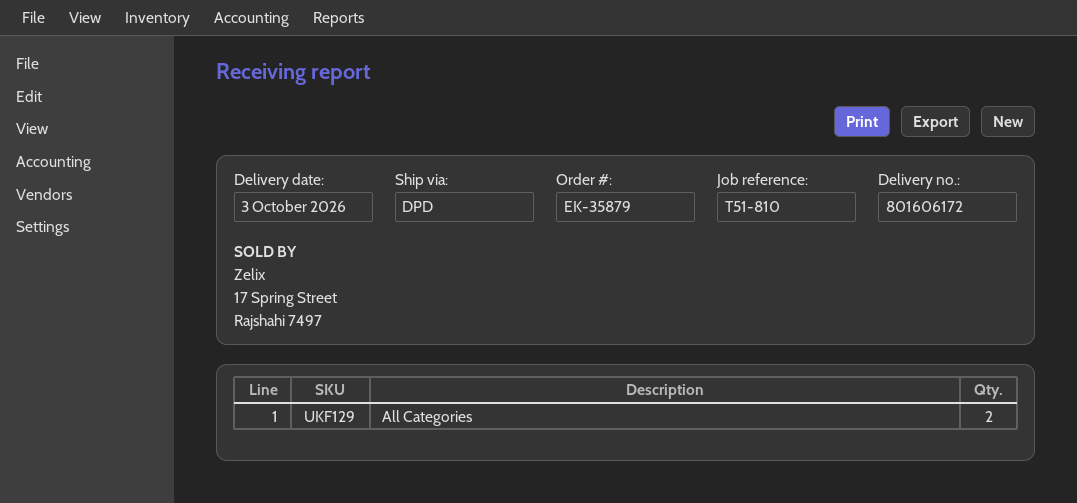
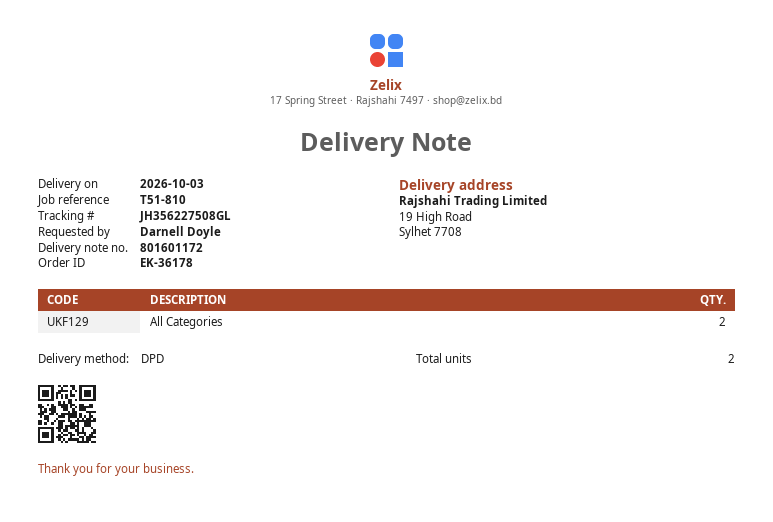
order number: EK-35879 -> EK-36178
delivery note number: 801606172 -> 801601172

